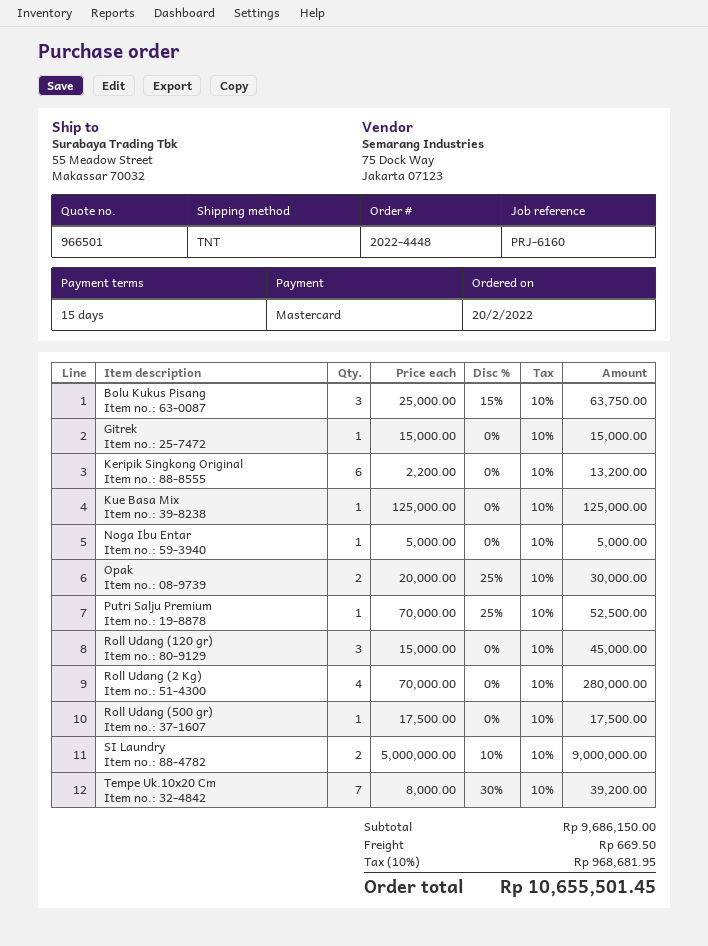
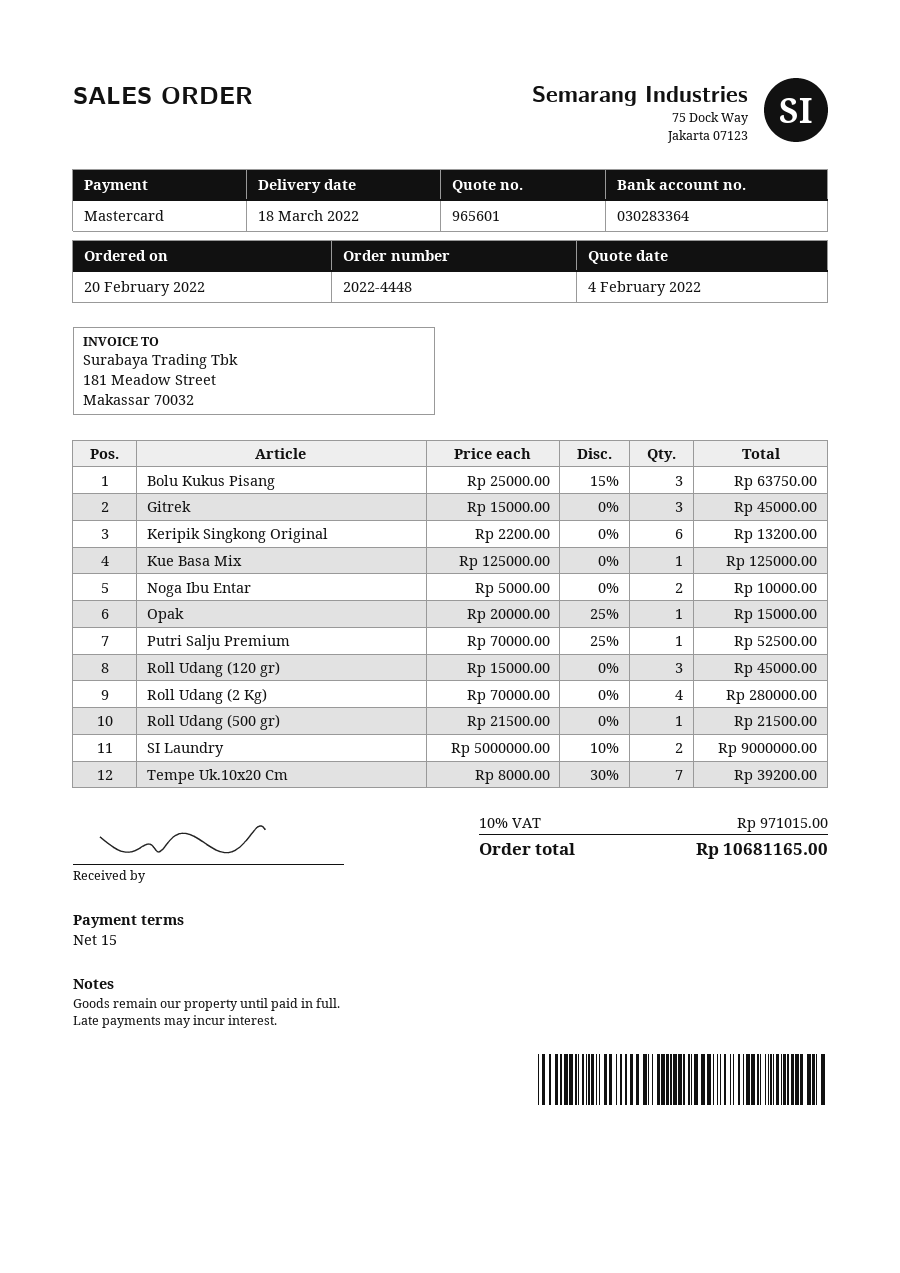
quote number: 966501 -> 965601
Gitrek: 1 x 15000.00 = 15000.00 -> 3 x 15000.00 = 45000.00
Noga Ibu Entar: 1 x 5000.00 = 5000.00 -> 2 x 5000.00 = 10000.00
Opak: 2 x 20000.00 - 25% = 30000.00 -> 1 x 20000.00 - 25% = 15000.00
Roll Udang (500 gr): 1 x 17500.00 = 17500.00 -> 1 x 21500.00 = 21500.00
shipping: 669.50 -> none
tax: 10% = 968681.95 -> 10% = 971015.00
total: 10655501.45 -> 10681165.00

